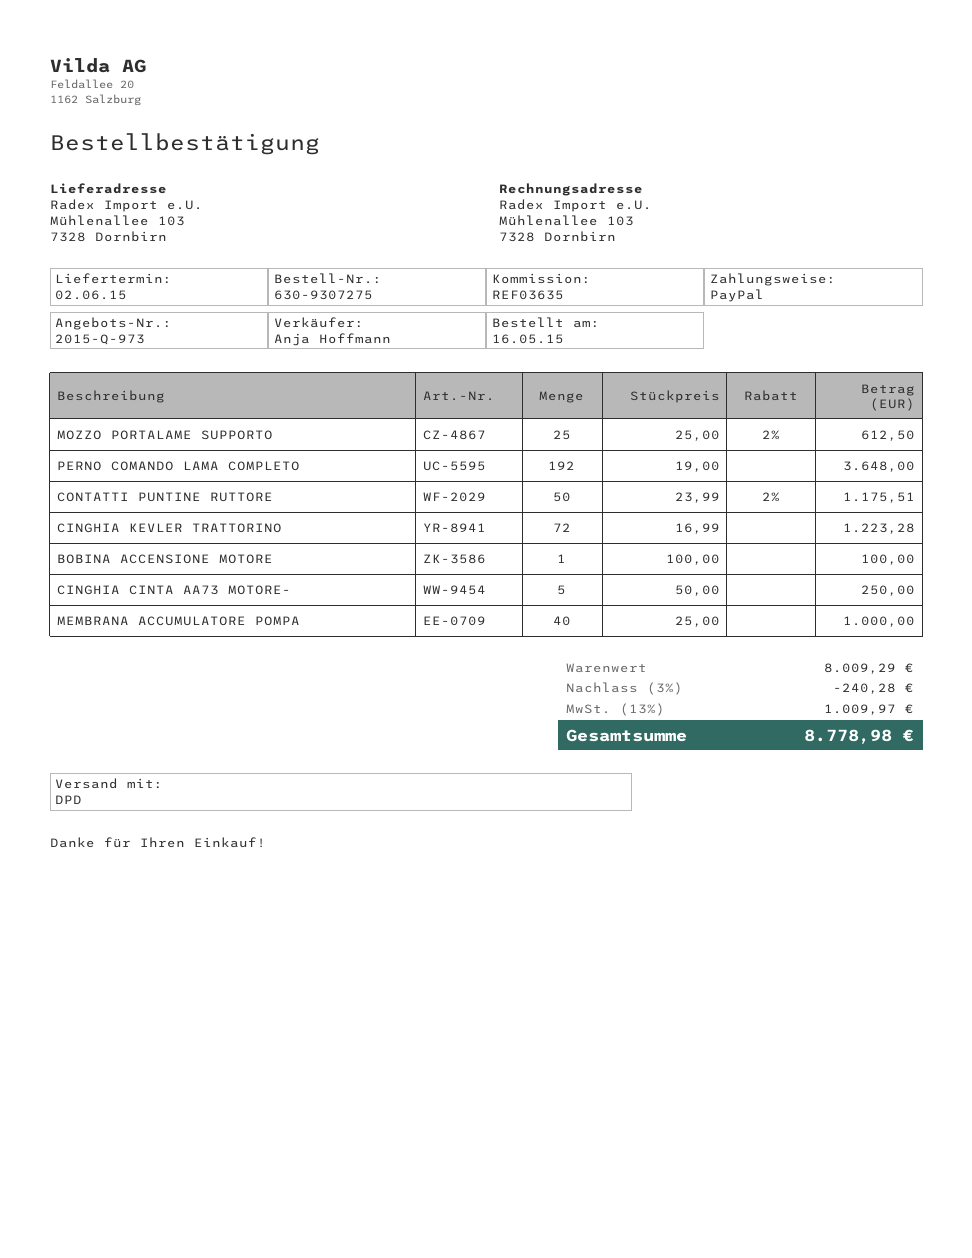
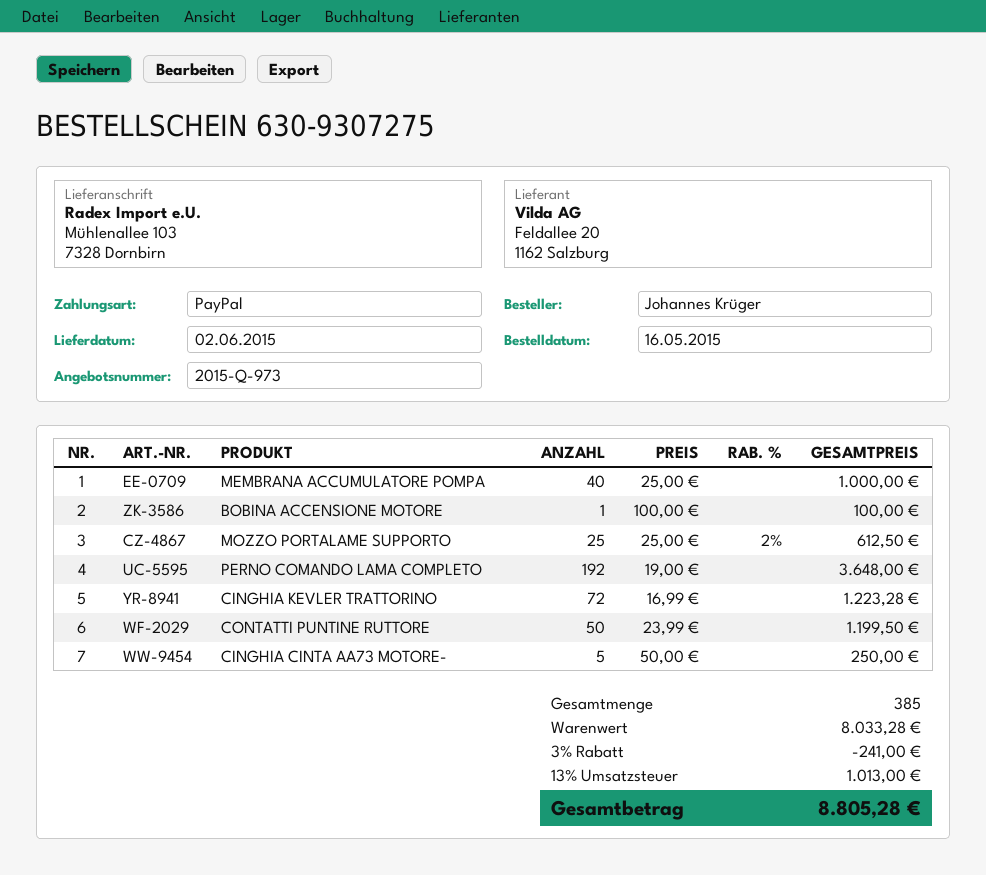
CONTATTI PUNTINE RUTTORE: 50 x 23.99 - 2% = 1175.51 -> 50 x 23.99 = 1199.50
subtotal: 8009.29 -> 8033.28
discount: 3% = 240.28 -> 3% = 241.00
tax: 13% = 1009.97 -> 13% = 1013.00
total: 8778.98 -> 8805.28

